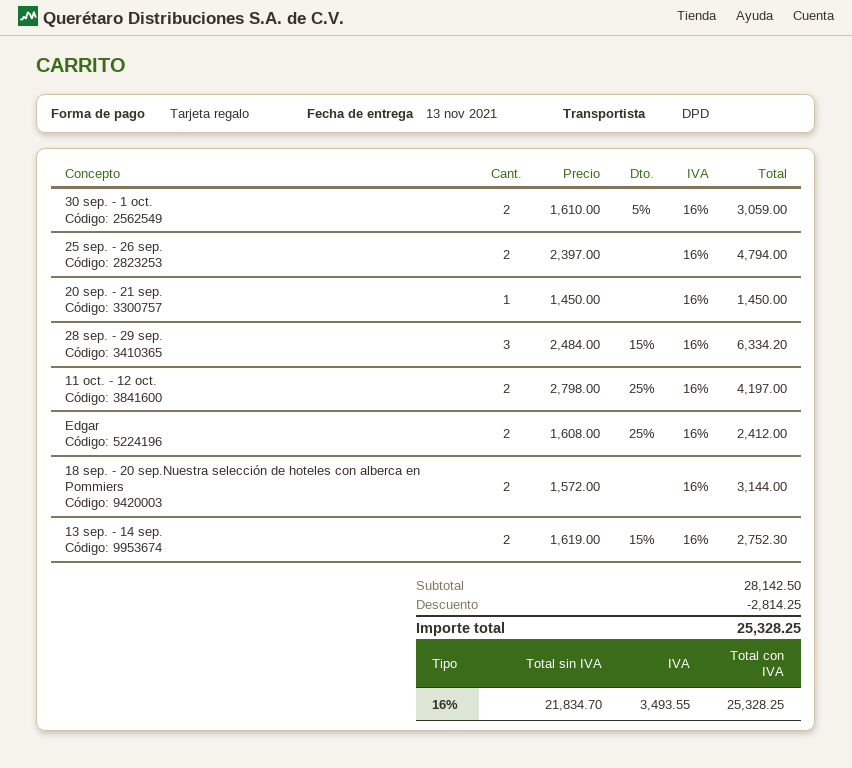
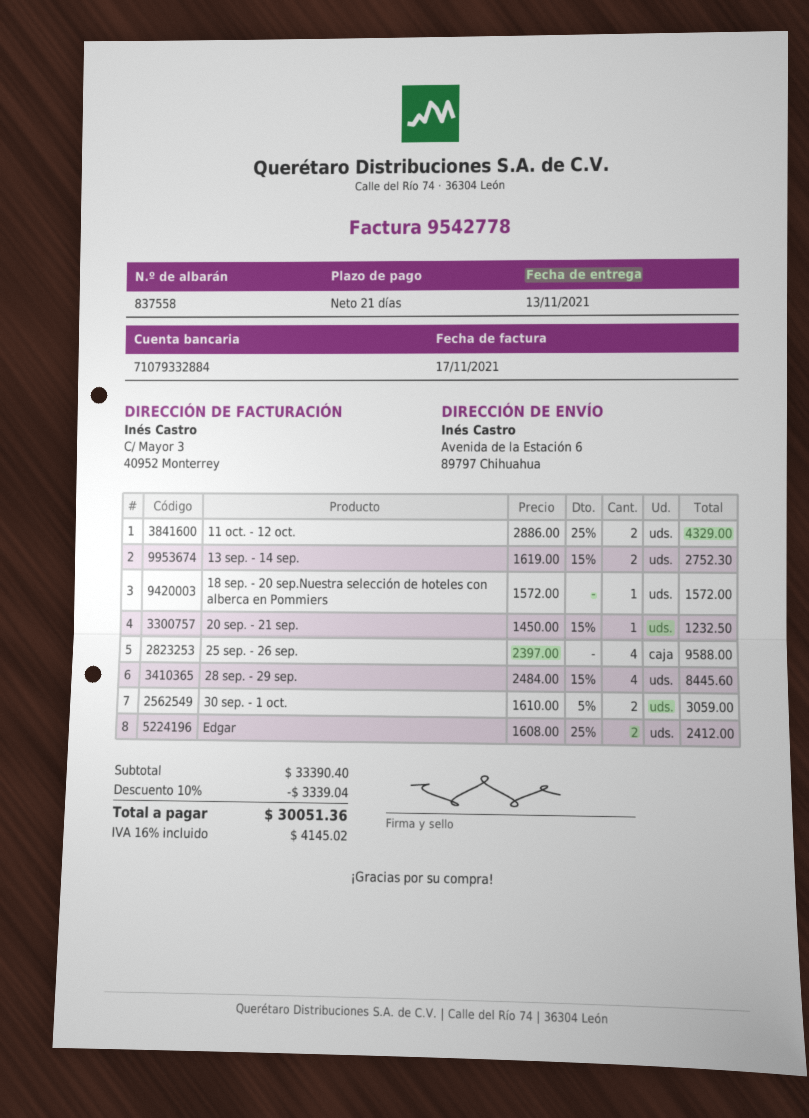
25 sep. - 26 sep.: 2 x 2397.00 = 4794.00 -> 4 x 2397.00 = 9588.00
20 sep. - 21 sep.: 1 x 1450.00 = 1450.00 -> 1 x 1450.00 - 15% = 1232.50
28 sep. - 29 sep.: 3 x 2484.00 - 15% = 6334.20 -> 4 x 2484.00 - 15% = 8445.60
11 oct. - 12 oct.: 2 x 2798.00 - 25% = 4197.00 -> 2 x 2886.00 - 25% = 4329.00
18 sep. - 20 sep.Nuestra selección de hoteles con alberca en Pommiers: 2 x 1572.00 = 3144.00 -> 1 x 1572.00 = 1572.00
subtotal: 28142.50 -> 33390.40
discount: 2814.25 -> 3339.04
tax: 16% = 3493.55 -> 16% = 4145.02
total: 25328.25 -> 30051.36

